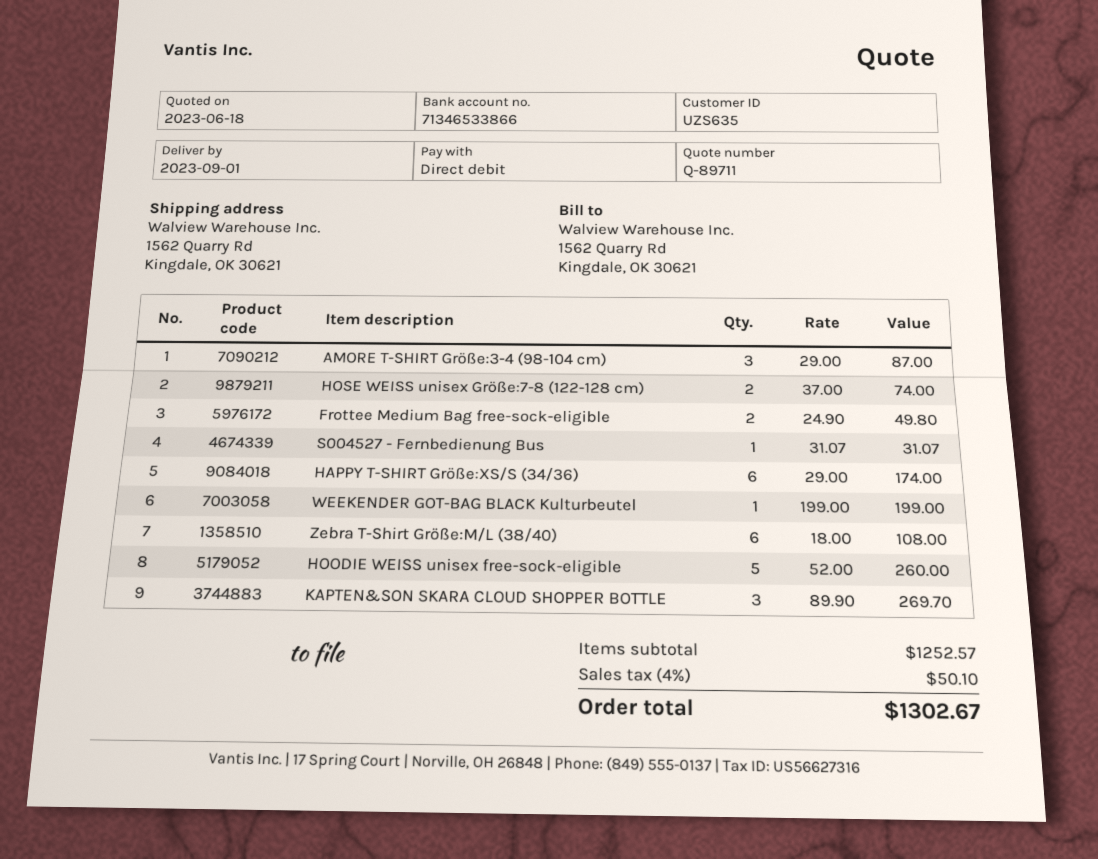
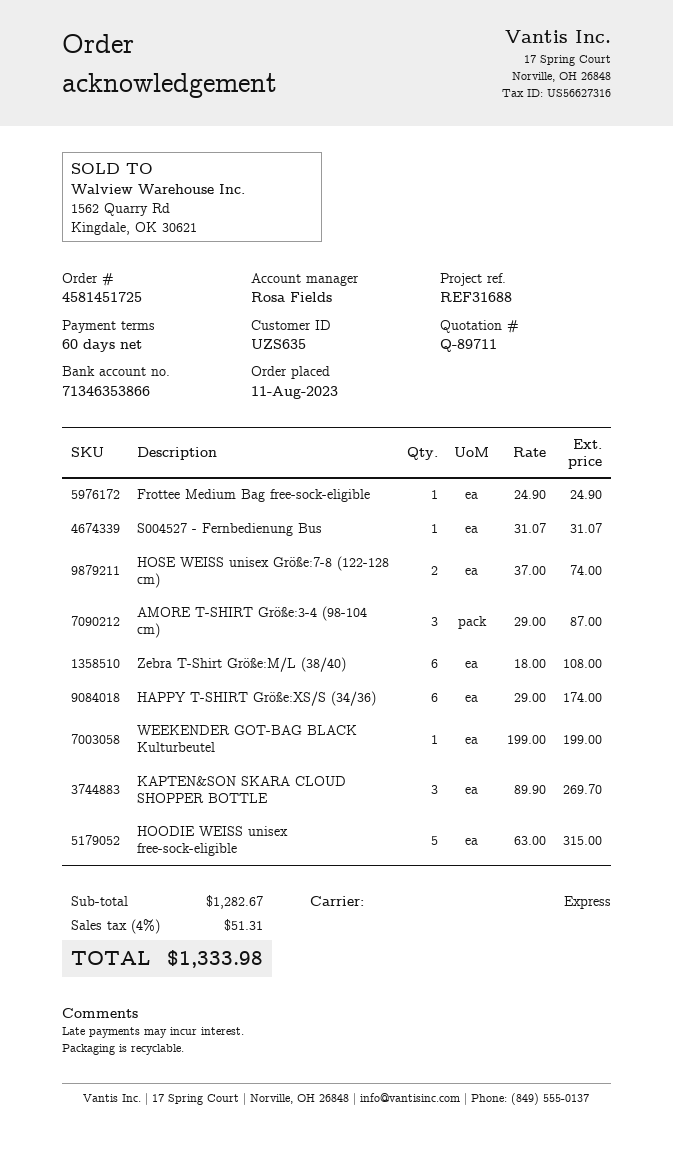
bank account: 71346533866 -> 71346353866
Frottee Medium Bag free-sock-eligible: 2 x 24.90 = 49.80 -> 1 x 24.90 = 24.90
HOODIE WEISS unisex free-sock-eligible: 5 x 52.00 = 260.00 -> 5 x 63.00 = 315.00
subtotal: 1252.57 -> 1282.67
tax: 4% = 50.10 -> 4% = 51.31
total: 1302.67 -> 1333.98

